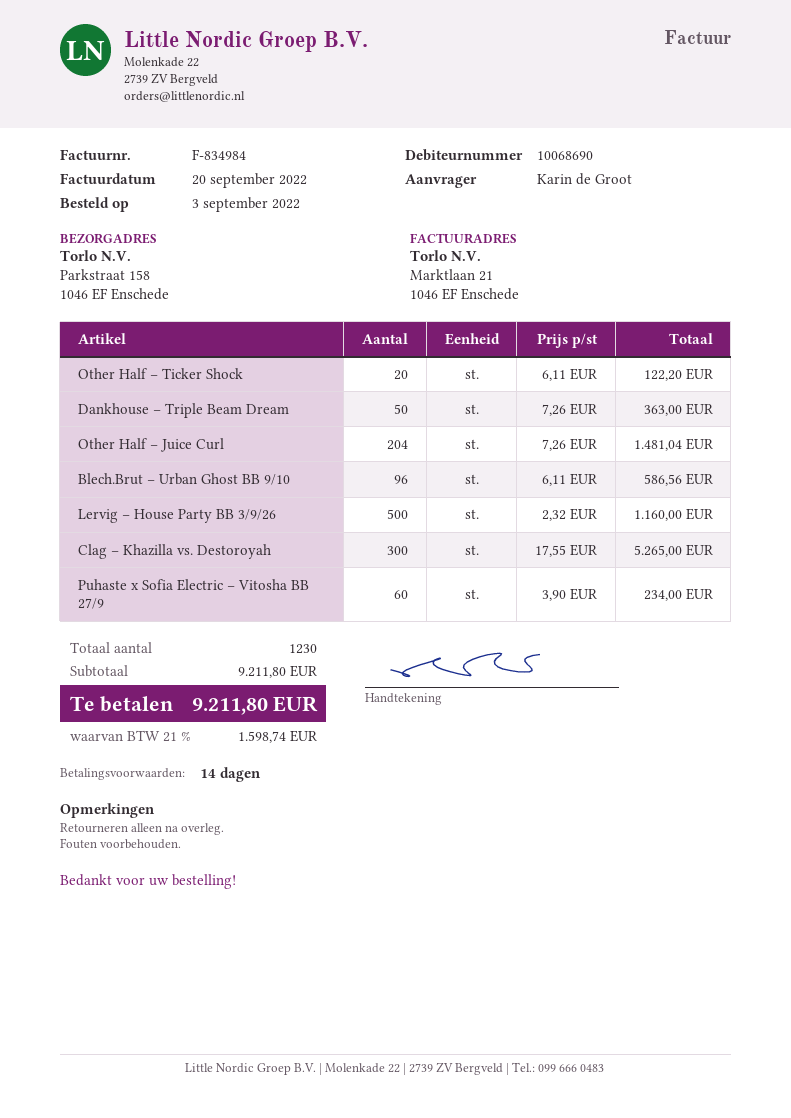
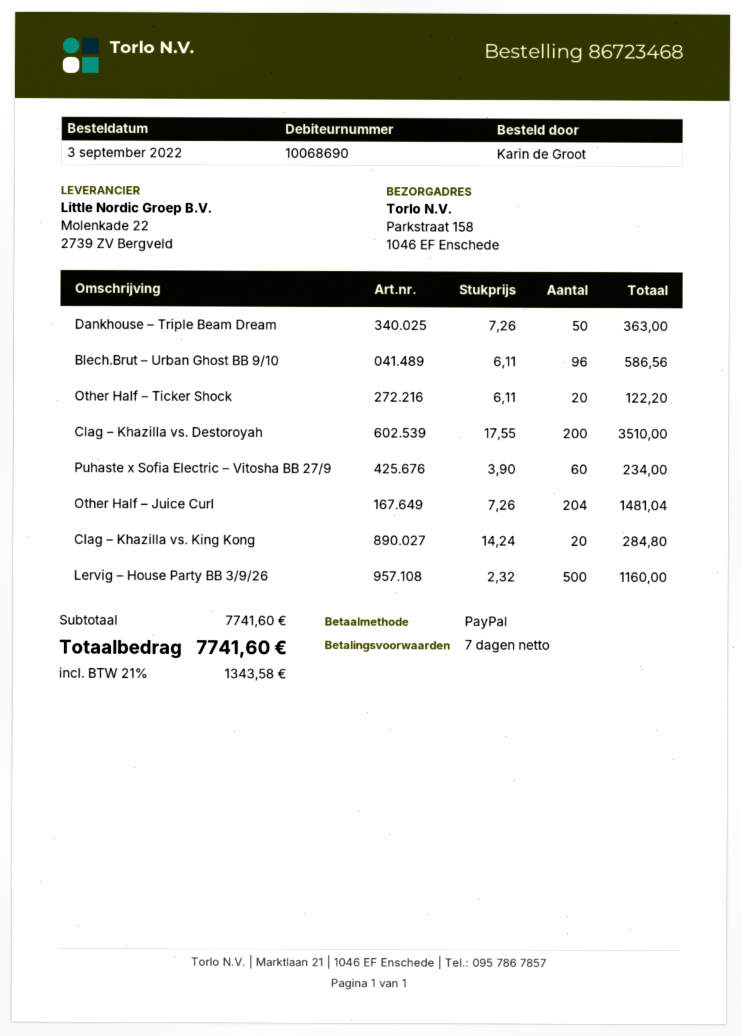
payment terms: 14 days -> 7 days
Clag – Khazilla vs. Destoroyah: 300 x 17.55 = 5265.00 -> 200 x 17.55 = 3510.00
Clag – Khazilla vs. King Kong: none -> 20 x 14.24 = 284.80
subtotal: 9211.80 -> 7741.60
tax: 21% = 1598.74 -> 21% = 1343.58
total: 9211.80 -> 7741.60

